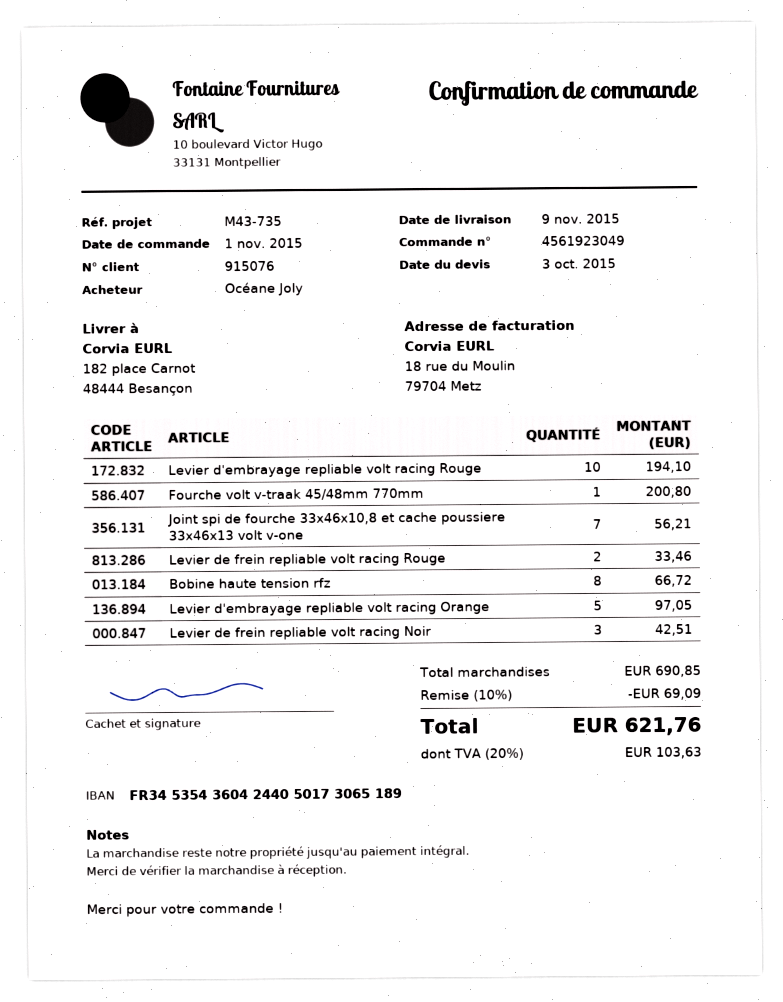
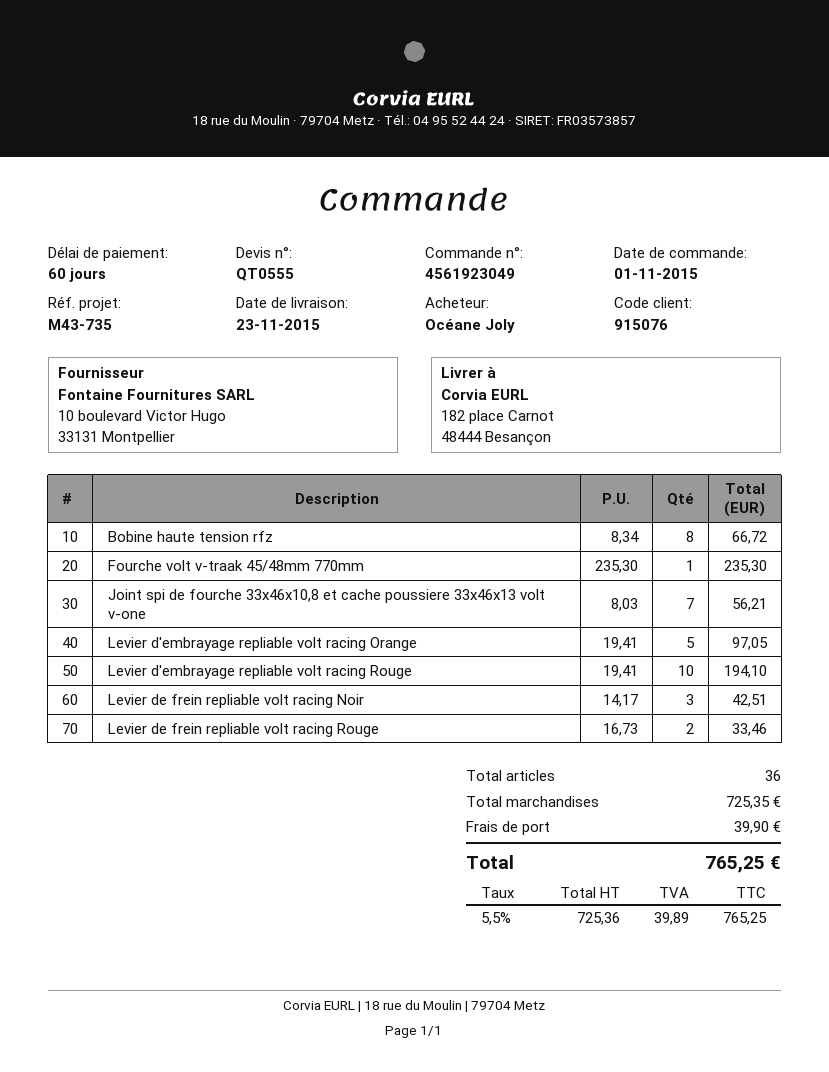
delivery date: 2015-11-09 -> 2015-11-23
Fourche volt v-traak 45/48mm 770mm: 1 for 200.80 -> 1 for 235.30
subtotal: 690.85 -> 725.35
discount: 10% = 69.09 -> none
shipping: none -> 39.90
tax: 20% = 103.63 -> 5.5% = 39.89
total: 621.76 -> 765.25

